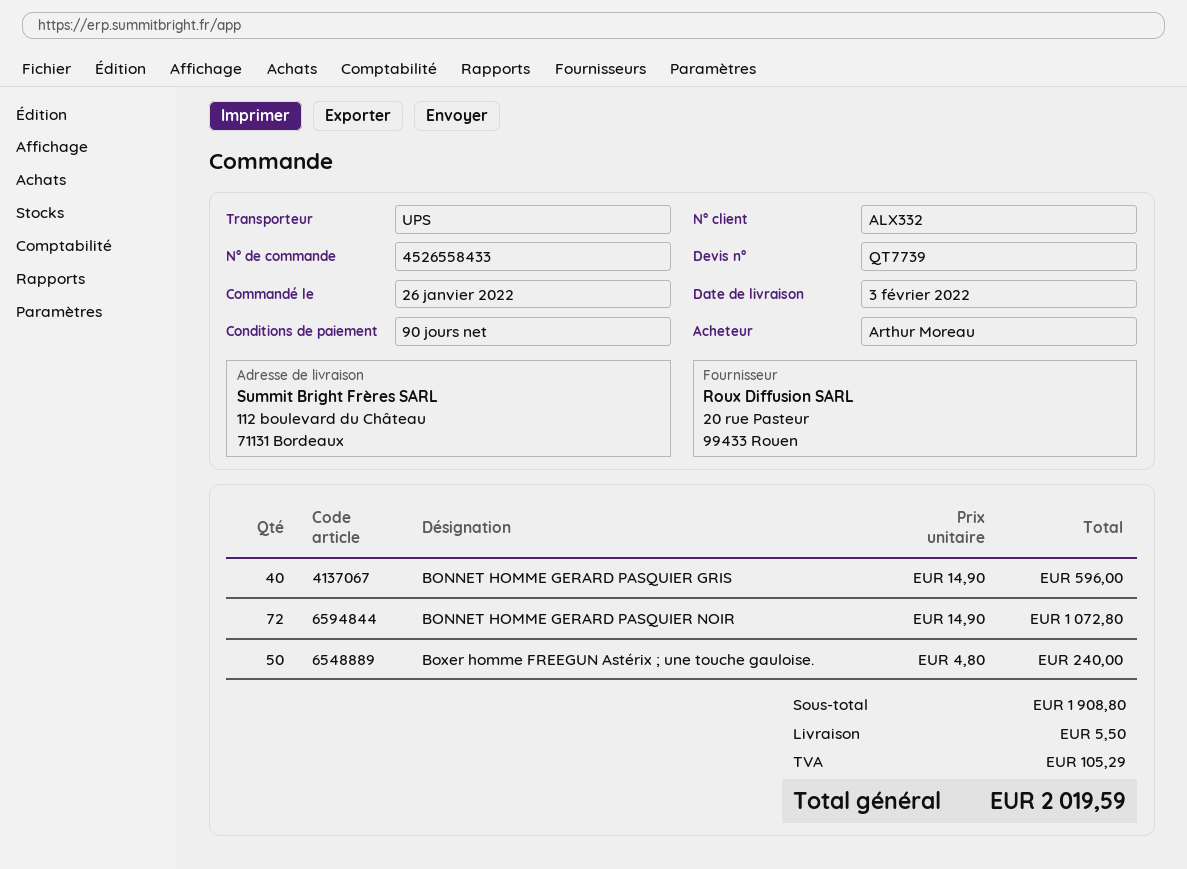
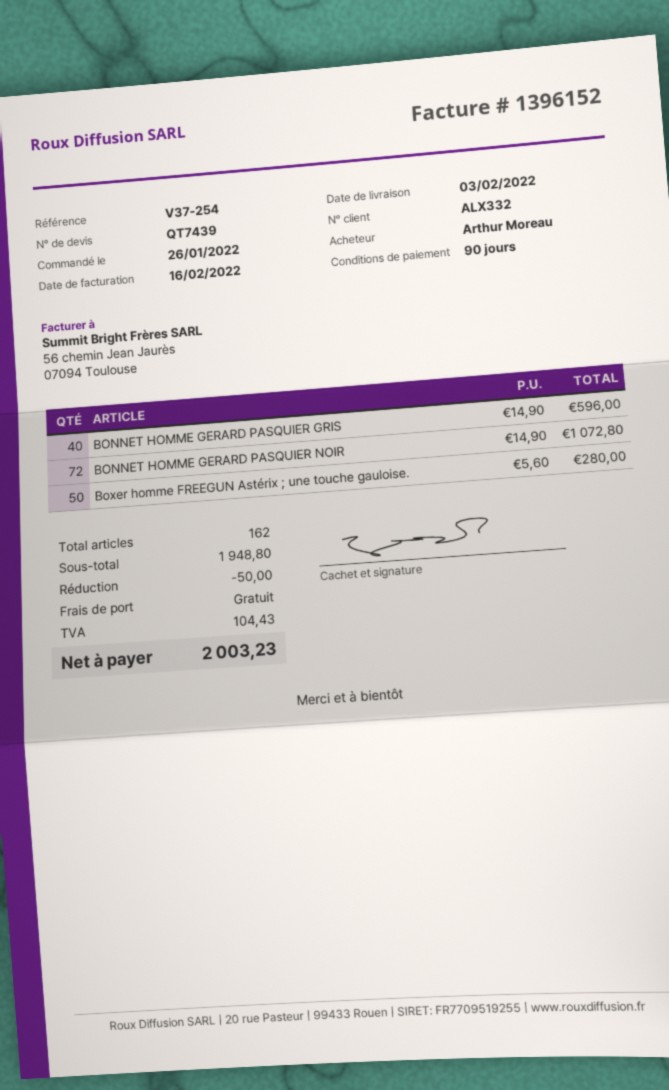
quote number: QT7739 -> QT7439
Boxer homme FREEGUN Astérix ; une touche gauloise.: 50 x 4.80 = 240.00 -> 50 x 5.60 = 280.00
subtotal: 1908.80 -> 1948.80
discount: none -> 50.00
shipping: 5.50 -> 0.00
tax: 105.29 -> 104.43
total: 2019.59 -> 2003.23

